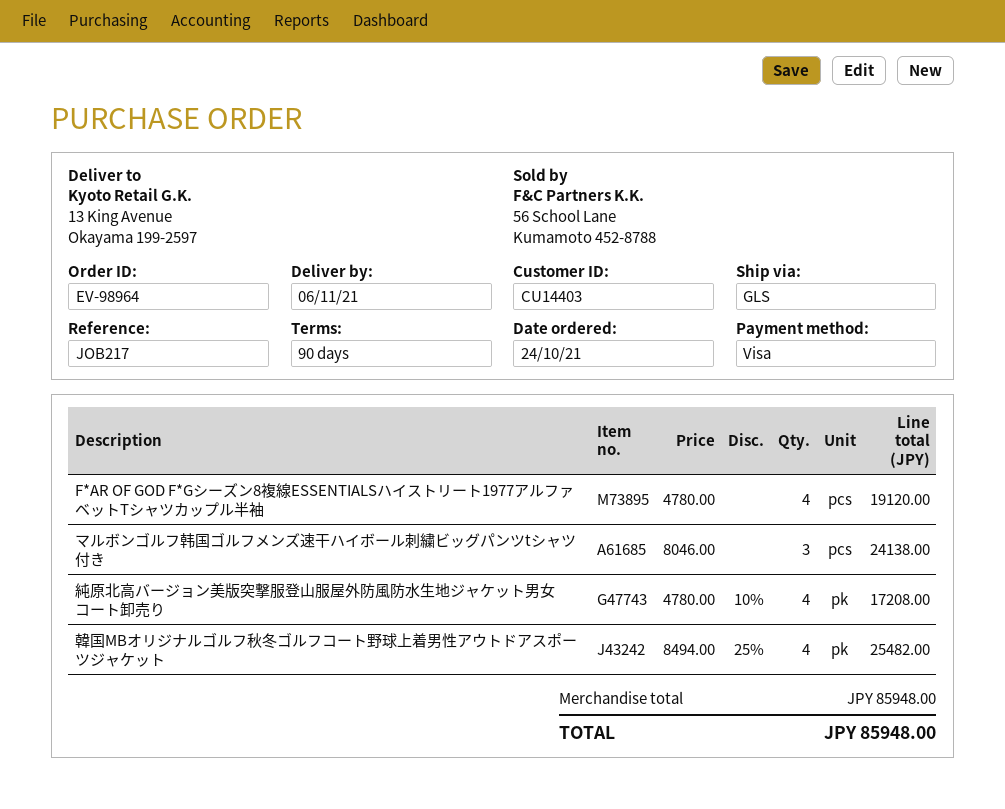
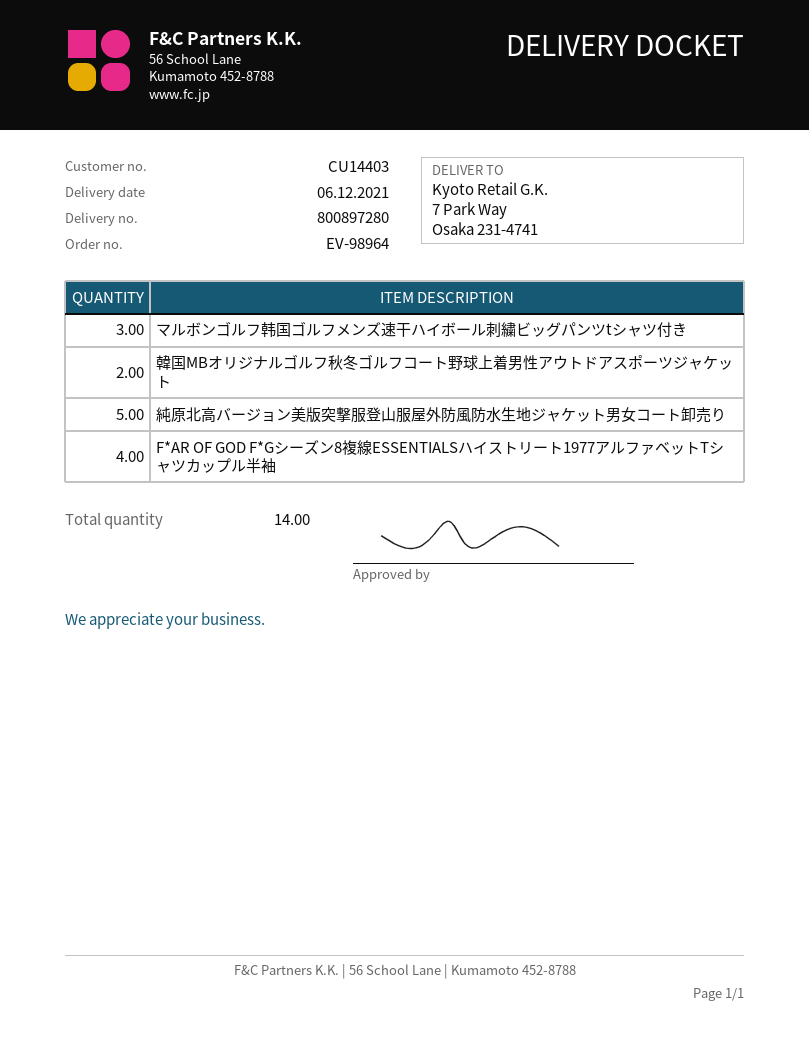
delivery date: 2021-11-06 -> 2021-12-06
ship to: 13 King Avenue, Okayama 199-2597 -> 7 Park Way, Osaka 231-4741
純原北高バージョン美版突撃服登山服屋外防風防水生地ジャケット男女コート卸売り: 4 -> 5
韓国MBオリジナルゴルフ秋冬ゴルフコート野球上着男性アウトドアスポーツジャケット: 4 -> 2

